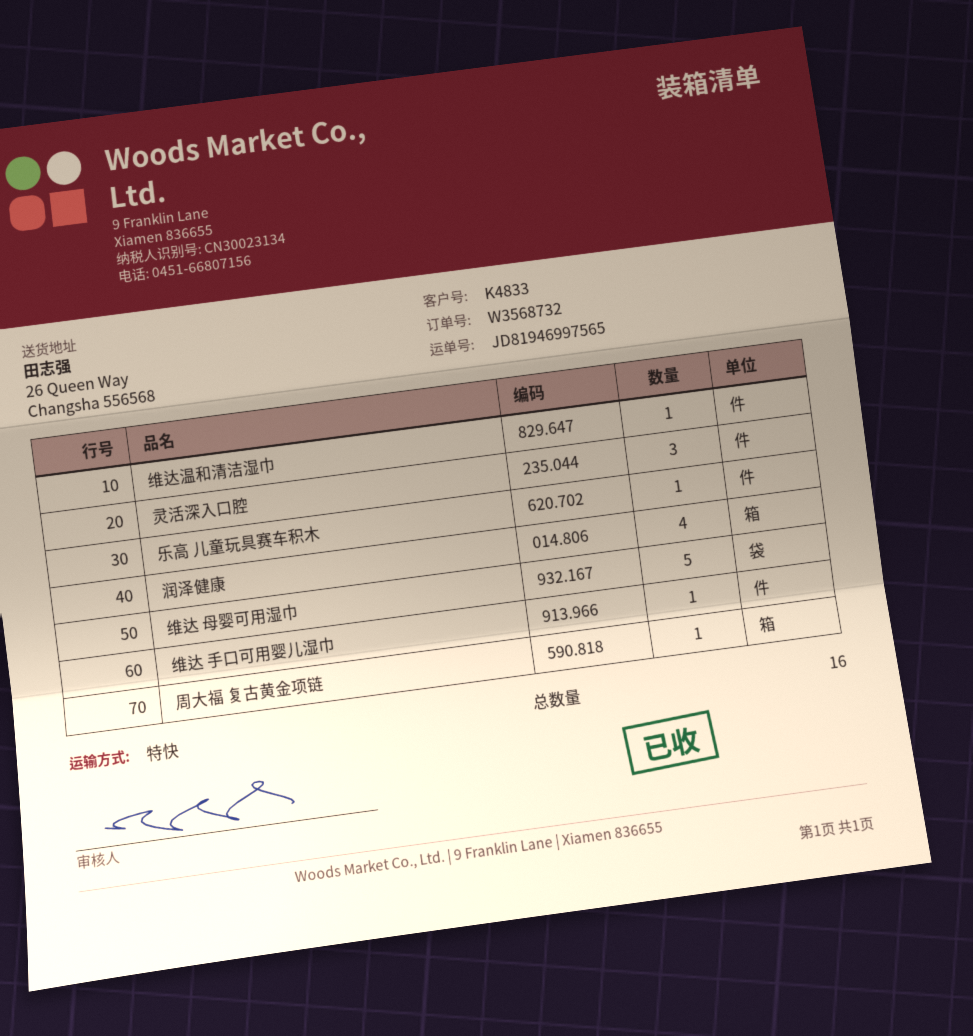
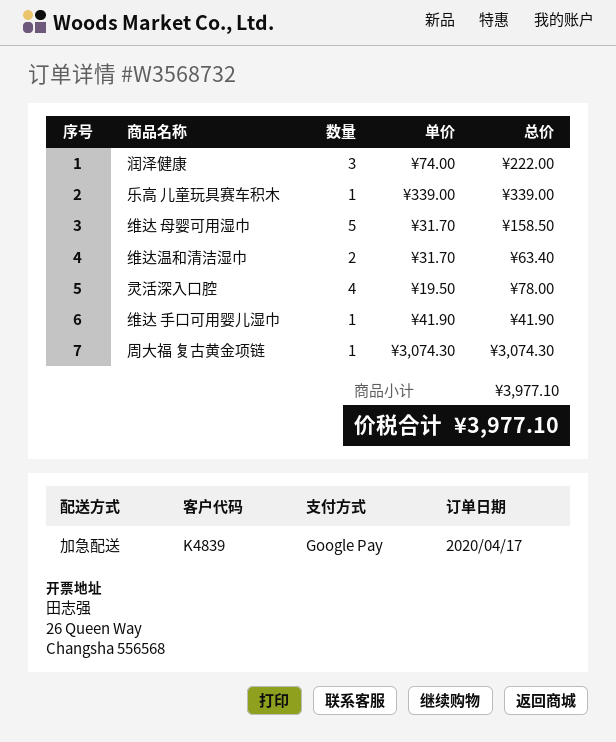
customer number: K4833 -> K4839
维达温和清洁湿巾: 1 -> 2
灵活深入口腔: 3 -> 4
润泽健康: 4 -> 3

